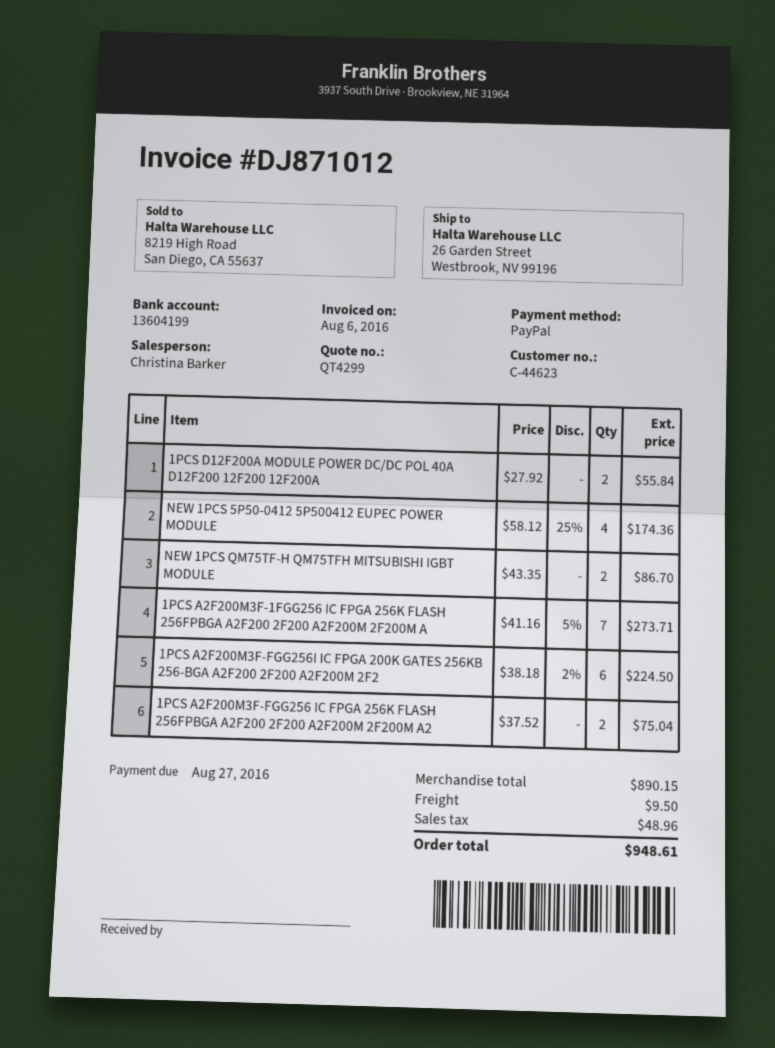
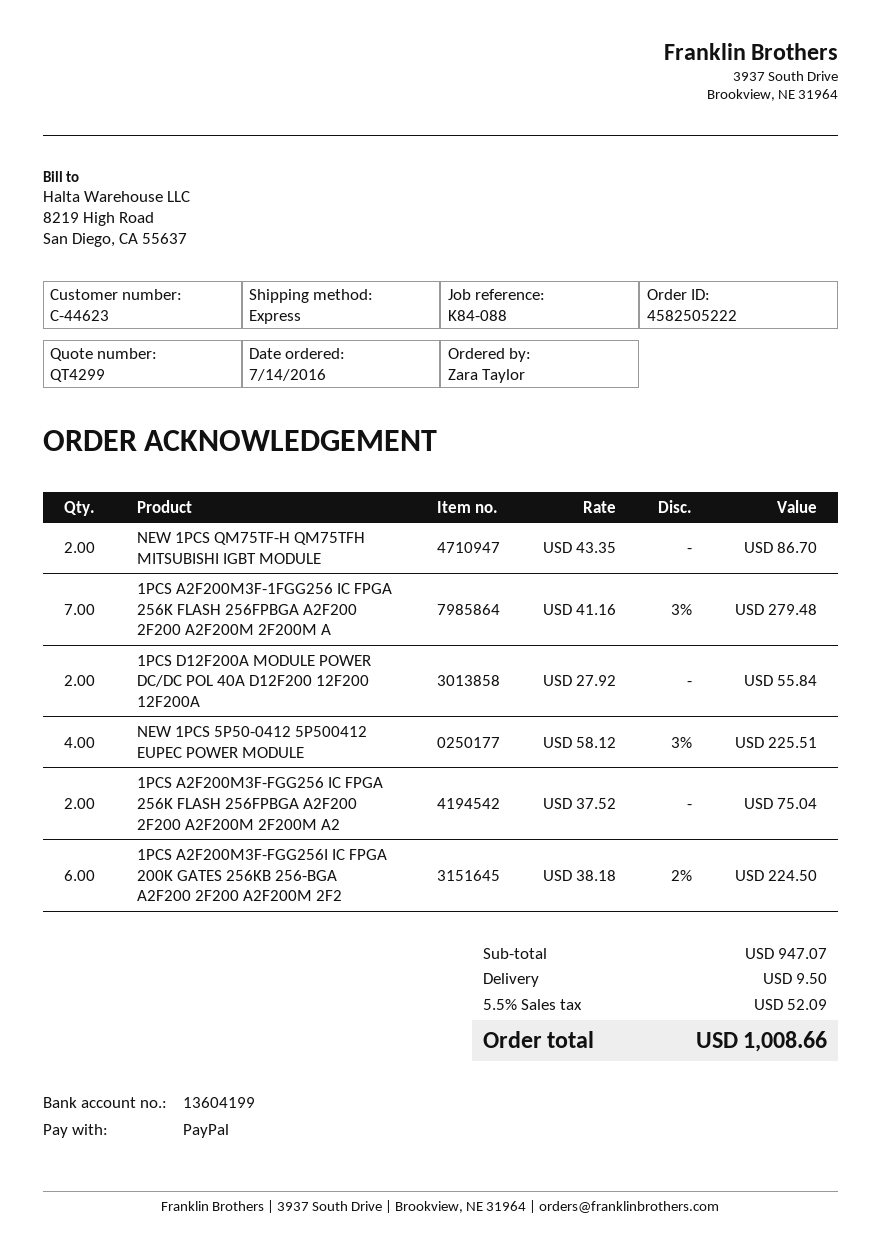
NEW 1PCS 5P50-0412 5P500412 EUPEC POWER MODULE: 4 x 58.12 - 25% = 174.36 -> 4 x 58.12 - 3% = 225.51
1PCS A2F200M3F-1FGG256 IC FPGA 256K FLASH 256FPBGA A2F200 2F200 A2F200M 2F200M A: 7 x 41.16 - 5% = 273.71 -> 7 x 41.16 - 3% = 279.48
subtotal: 890.15 -> 947.07
tax: 48.96 -> 52.09
total: 948.61 -> 1008.66

